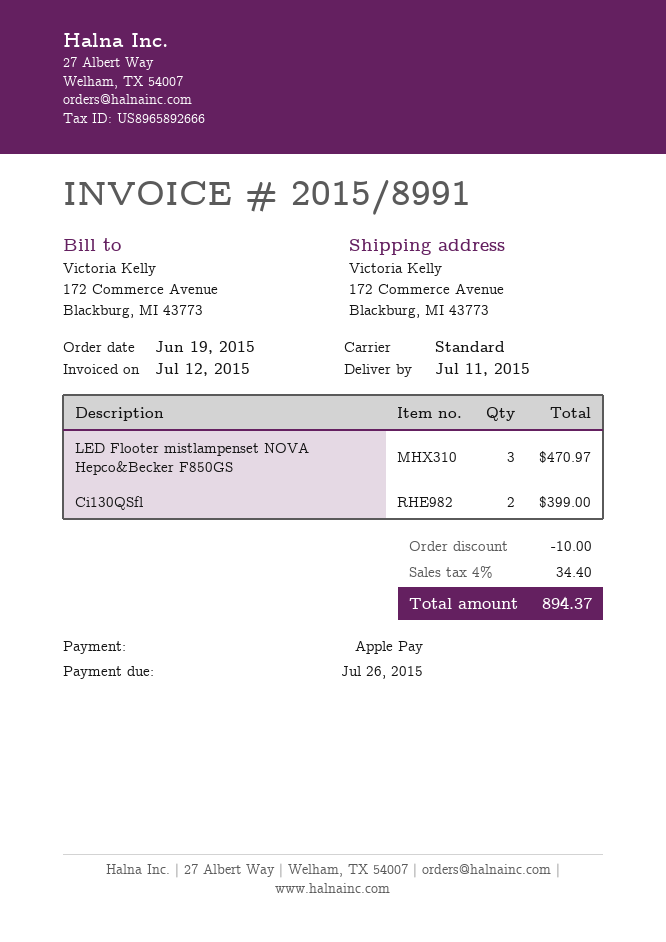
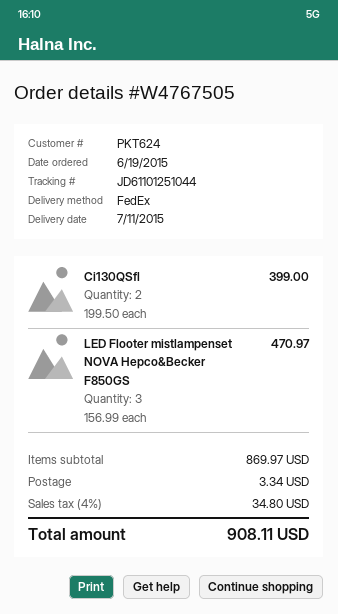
shipping method: standard -> FedEx
discount: 10.00 -> none
shipping: none -> 3.34
tax: 4% = 34.40 -> 4% = 34.80
total: 894.37 -> 908.11

